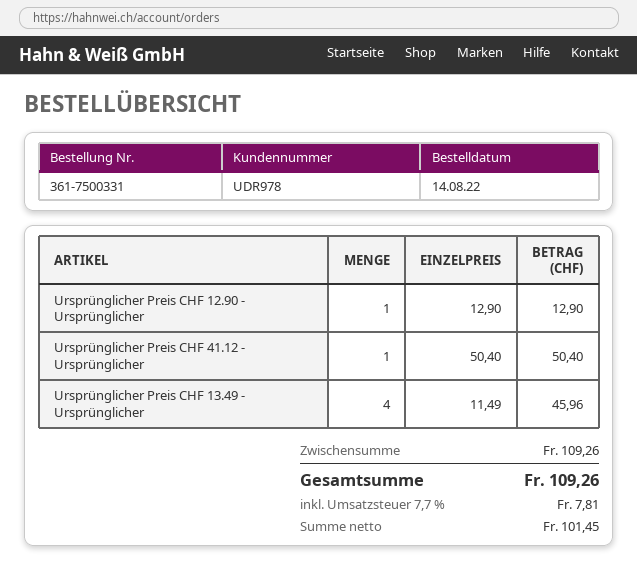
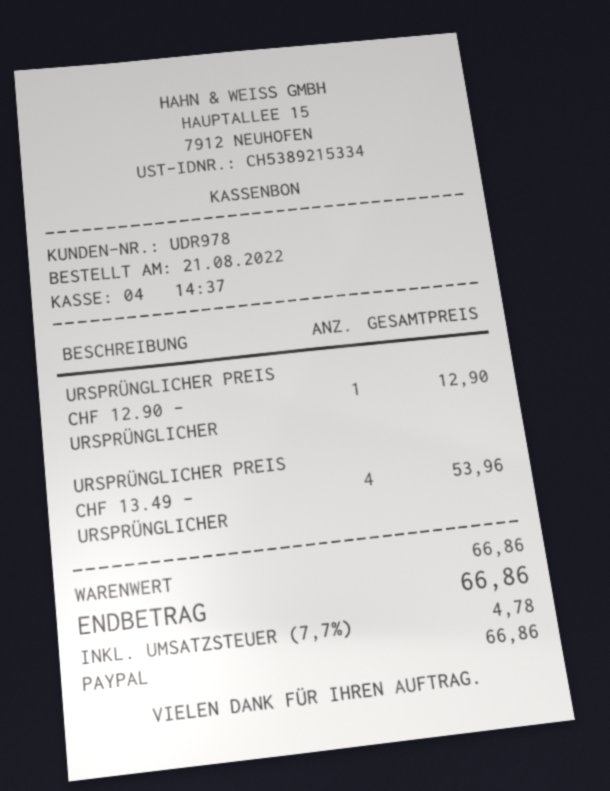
order date: 2022-08-14 -> 2022-08-21
Ursprünglicher Preis CHF 41.12 - Ursprünglicher: 1 for 50.40 -> none
Ursprünglicher Preis CHF 13.49 - Ursprünglicher: 4 for 45.96 -> 4 for 53.96
subtotal: 109.26 -> 66.86
tax: 7.7% = 7.81 -> 7.7% = 4.78
total: 109.26 -> 66.86

